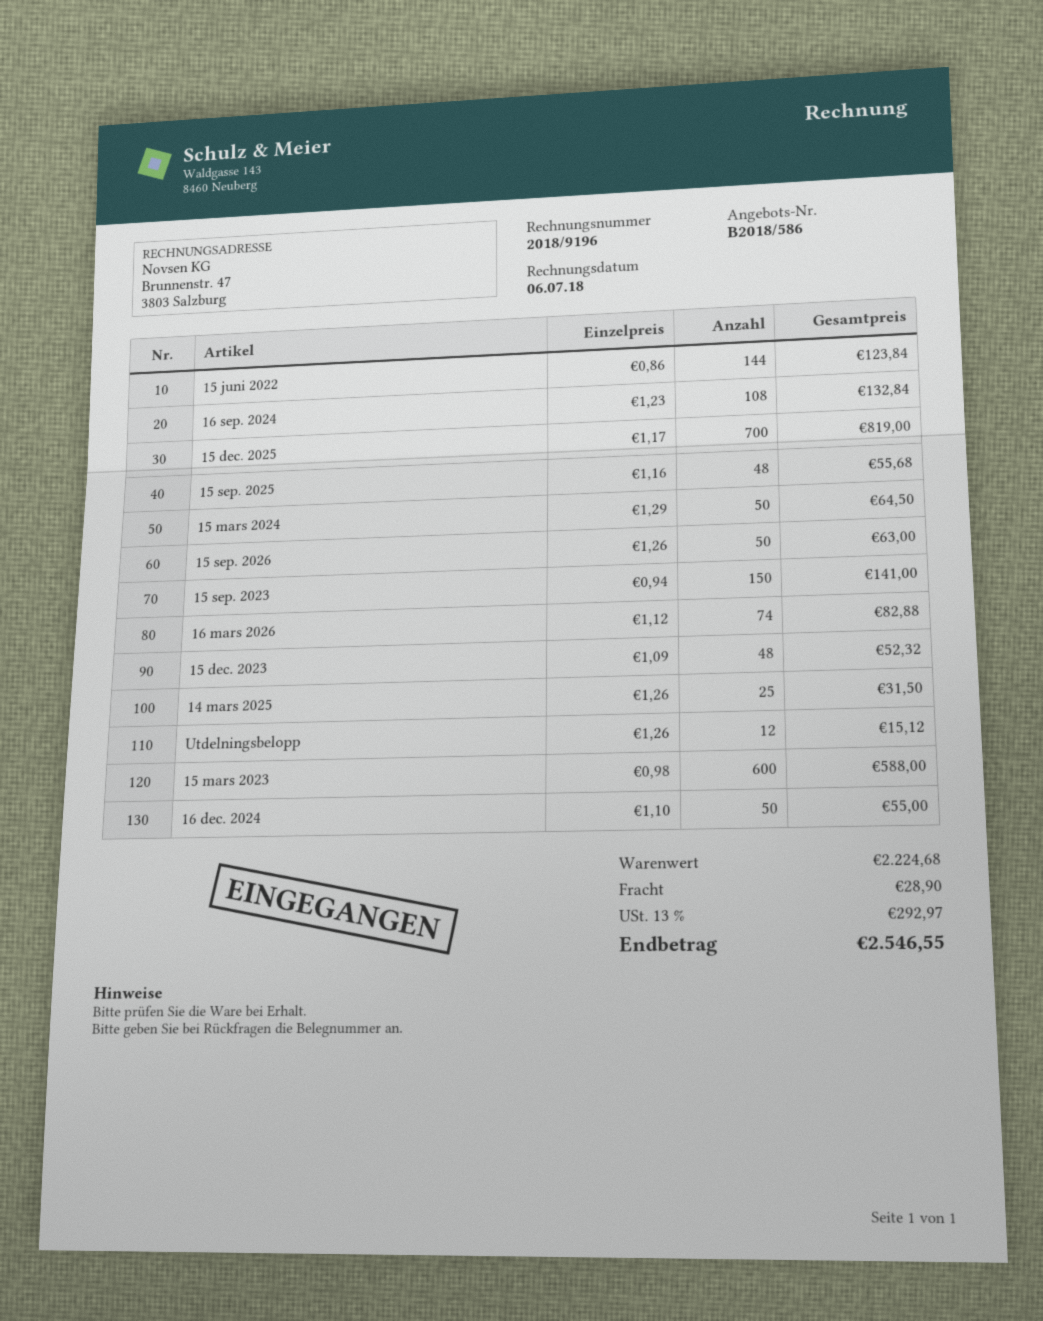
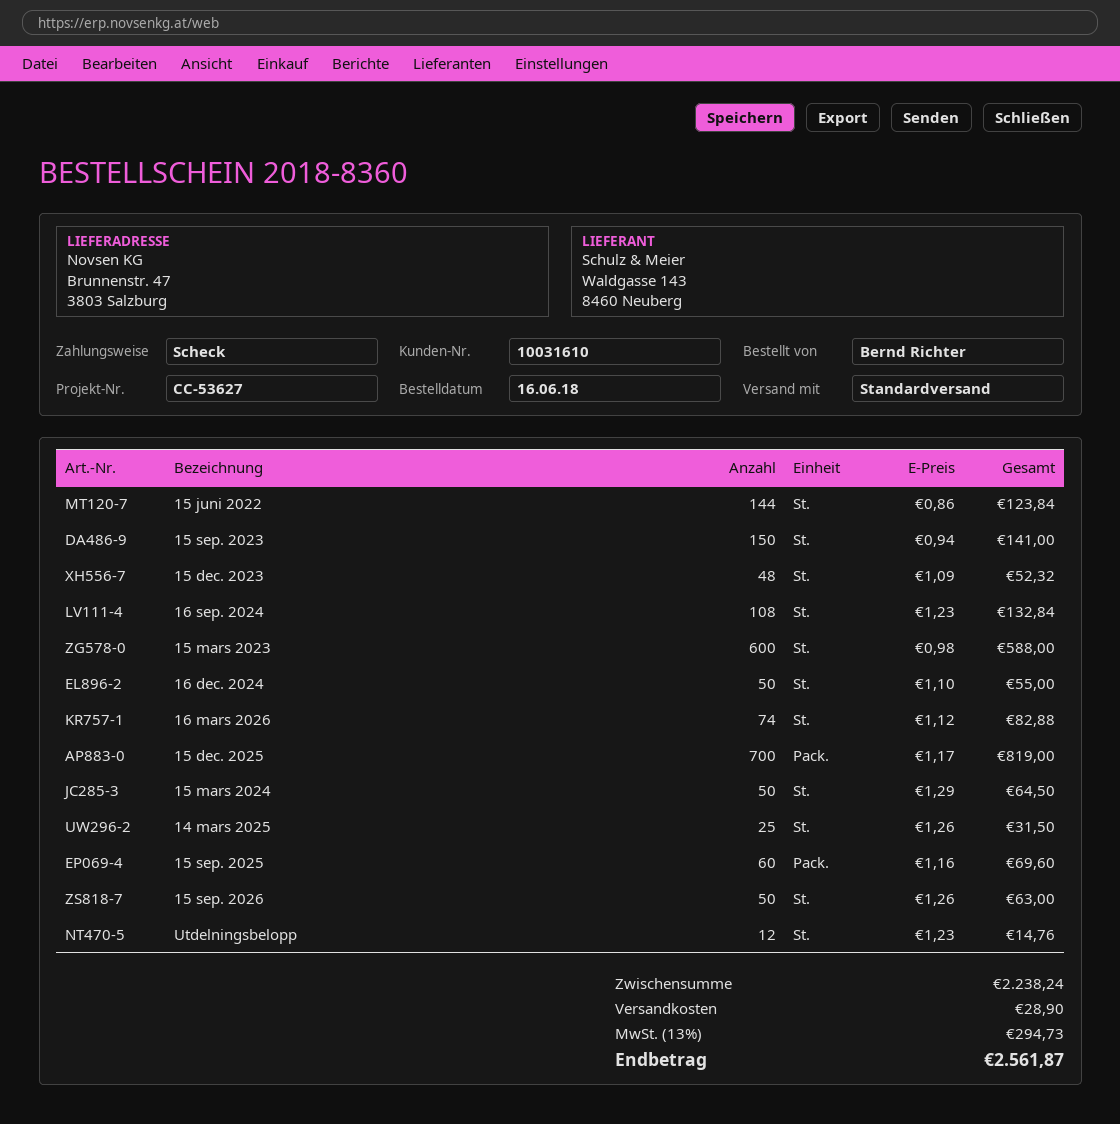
15 sep. 2025: 48 x 1.16 = 55.68 -> 60 x 1.16 = 69.60
Utdelningsbelopp: 12 x 1.26 = 15.12 -> 12 x 1.23 = 14.76
subtotal: 2224.68 -> 2238.24
tax: 13% = 292.97 -> 13% = 294.73
total: 2546.55 -> 2561.87

